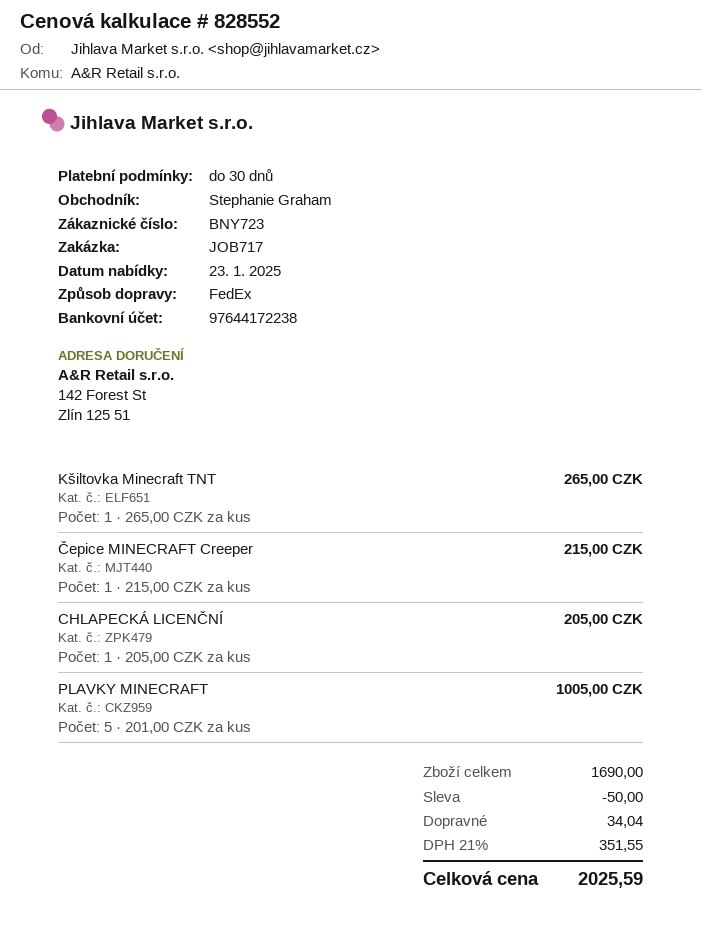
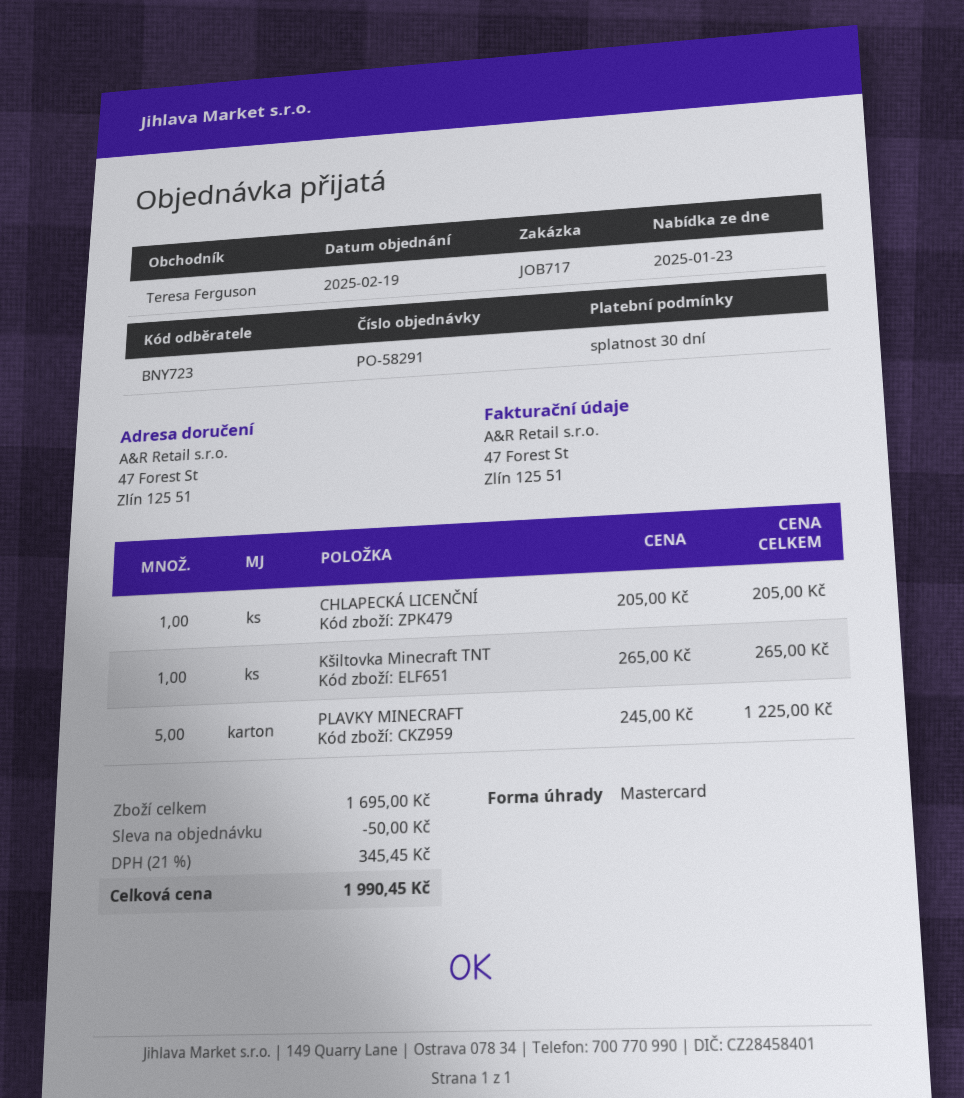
sales rep: Stephanie Graham -> Teresa Ferguson
ship to: 142 Forest St, Zlín 125 51 -> 47 Forest St, Zlín 125 51
Čepice MINECRAFT Creeper: 1 x 215.00 = 215.00 -> none
PLAVKY MINECRAFT: 5 x 201.00 = 1005.00 -> 5 x 245.00 = 1225.00
subtotal: 1690.00 -> 1695.00
shipping: 34.04 -> none
tax: 21% = 351.55 -> 21% = 345.45
total: 2025.59 -> 1990.45

